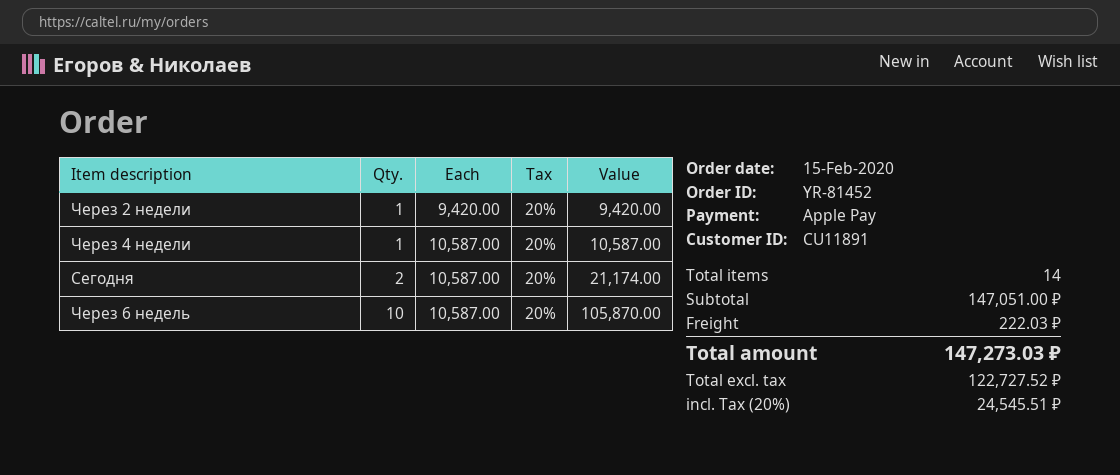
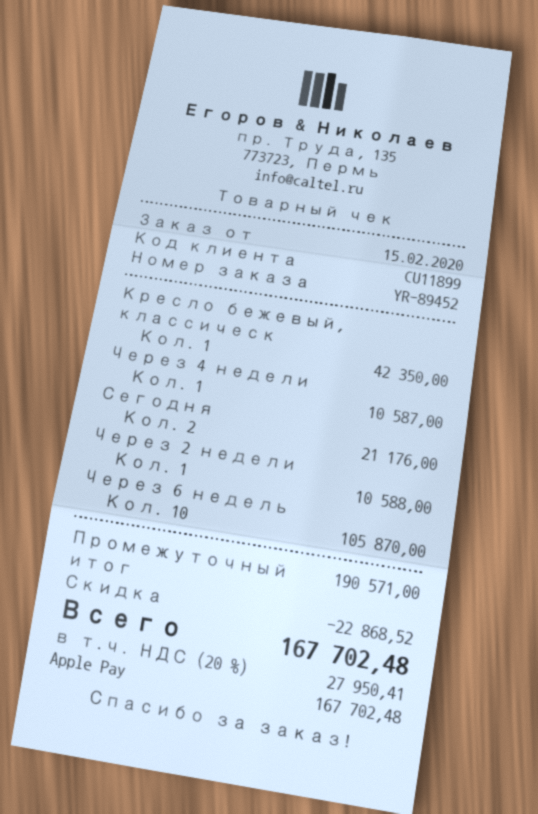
order number: YR-81452 -> YR-89452
customer number: CU11891 -> CU11899
Через 2 недели: 1 for 9420.00 -> 1 for 10588.00
Сегодня: 2 for 21174.00 -> 2 for 21176.00
Кресло бежевый, классическ: none -> 1 for 42350.00
subtotal: 147051.00 -> 190571.00
discount: none -> 22868.52
shipping: 222.03 -> none
tax: 20% = 24545.51 -> 20% = 27950.41
total: 147273.03 -> 167702.48

